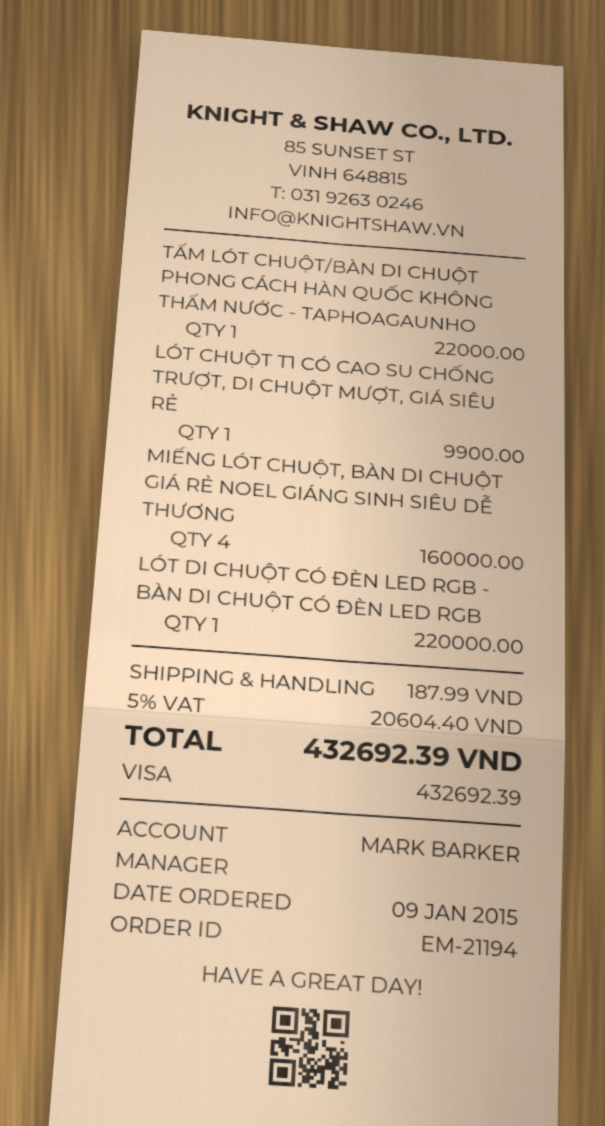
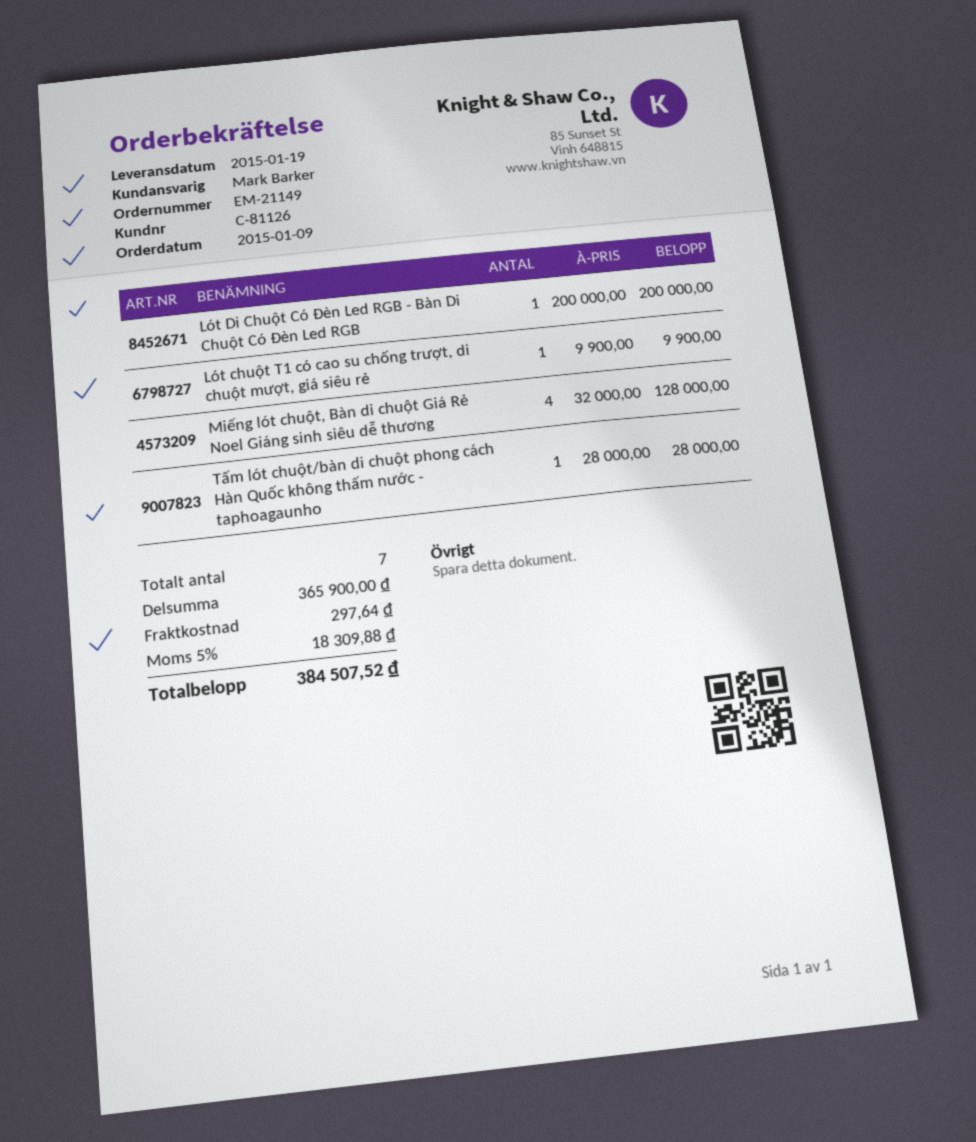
order number: EM-21194 -> EM-21149
TẤM LÓT CHUỘT/BÀN DI CHUỘT PHONG CÁCH HÀN QUỐC KHÔNG THẤM NƯỚC - TAPHOAGAUNHO: 1 for 22000.00 -> 1 for 28000.00
MIẾNG LÓT CHUỘT, BÀN DI CHUỘT GIÁ RẺ NOEL GIÁNG SINH SIÊU DỄ THƯƠNG: 4 for 160000.00 -> 4 for 128000.00
LÓT DI CHUỘT CÓ ĐÈN LED RGB - BÀN DI CHUỘT CÓ ĐÈN LED RGB: 1 for 220000.00 -> 1 for 200000.00
shipping: 187.99 -> 297.64
tax: 5% = 20604.40 -> 5% = 18309.88
total: 432692.39 -> 384507.52

